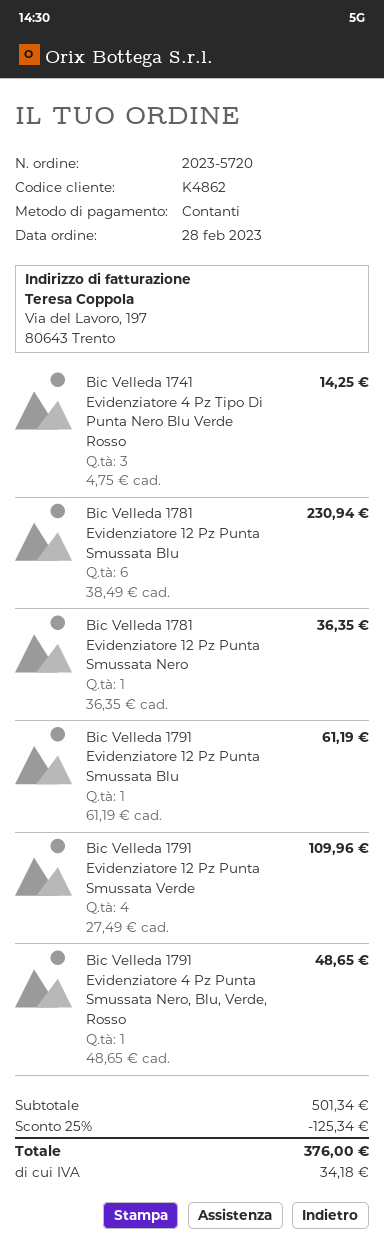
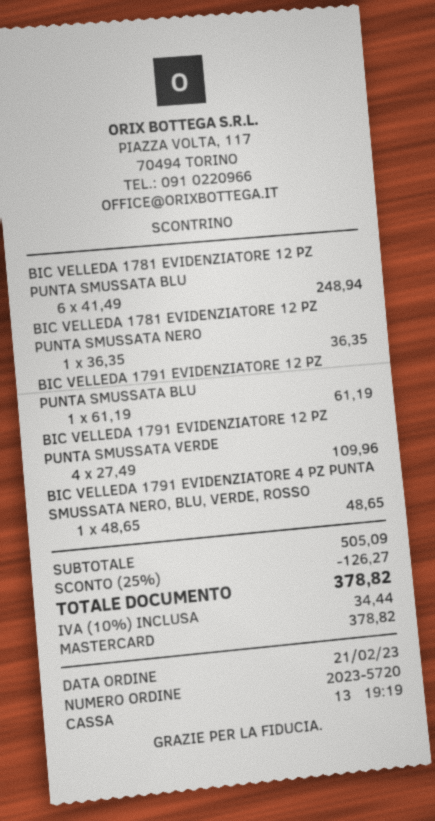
order date: 2023-02-28 -> 2023-02-21
payment method: cash -> Mastercard
Bic Velleda 1741 Evidenziatore 4 Pz Tipo Di Punta Nero Blu Verde Rosso: 3 x 4.75 = 14.25 -> none
Bic Velleda 1781 Evidenziatore 12 Pz Punta Smussata Blu: 6 x 38.49 = 230.94 -> 6 x 41.49 = 248.94
subtotal: 501.34 -> 505.09
discount: 25% = 125.34 -> 25% = 126.27
tax: 34.18 -> 34.44
total: 376.00 -> 378.82

